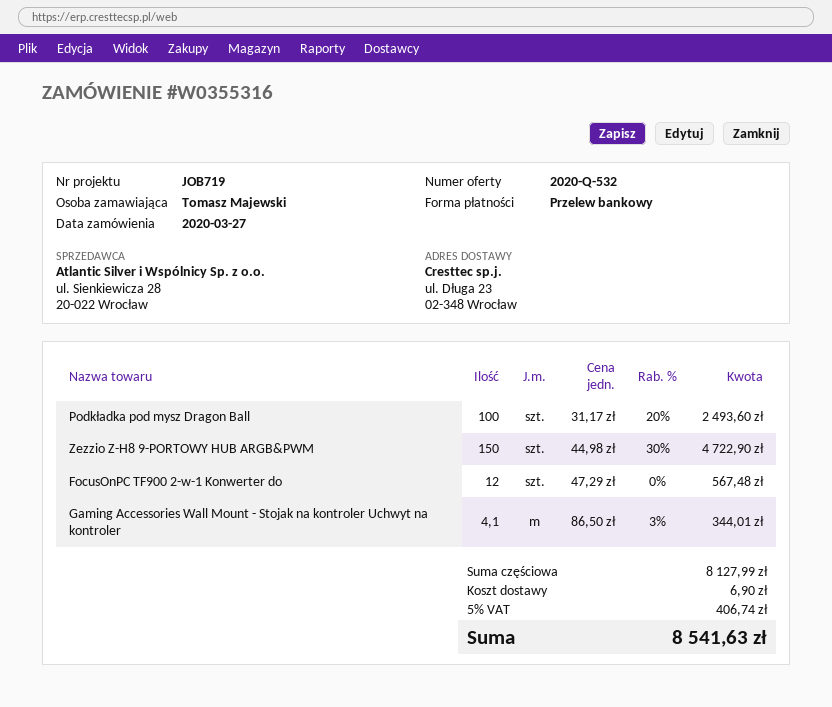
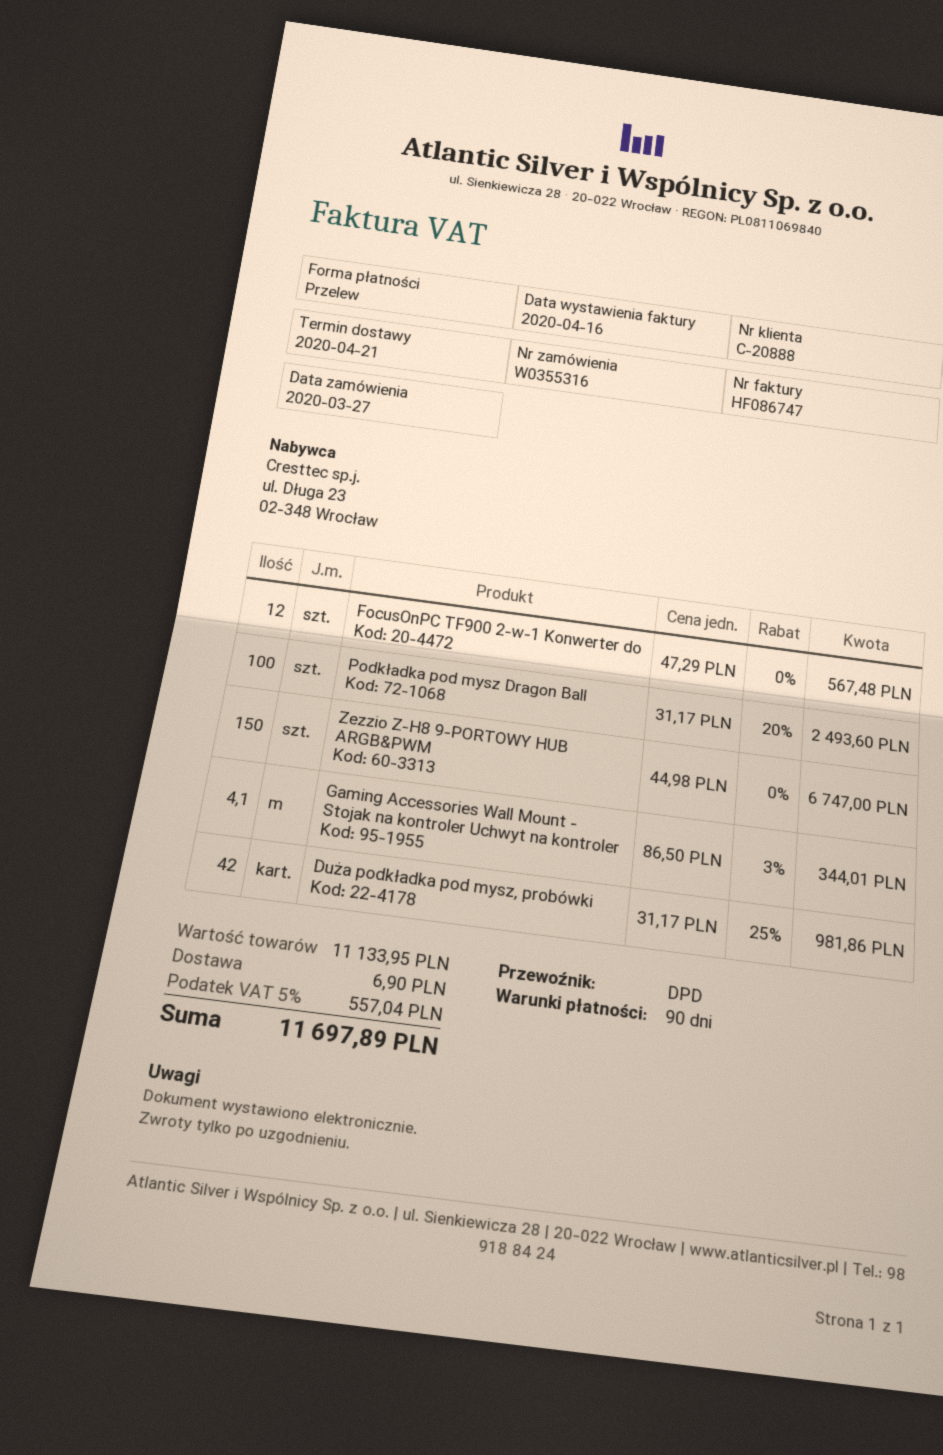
Zezzio Z-H8 9-PORTOWY HUB ARGB&PWM: 150 x 44.98 - 30% = 4722.90 -> 150 x 44.98 = 6747.00
Duża podkładka pod mysz, probówki: none -> 42 x 31.17 - 25% = 981.86
subtotal: 8127.99 -> 11133.95
tax: 5% = 406.74 -> 5% = 557.04
total: 8541.63 -> 11697.89

